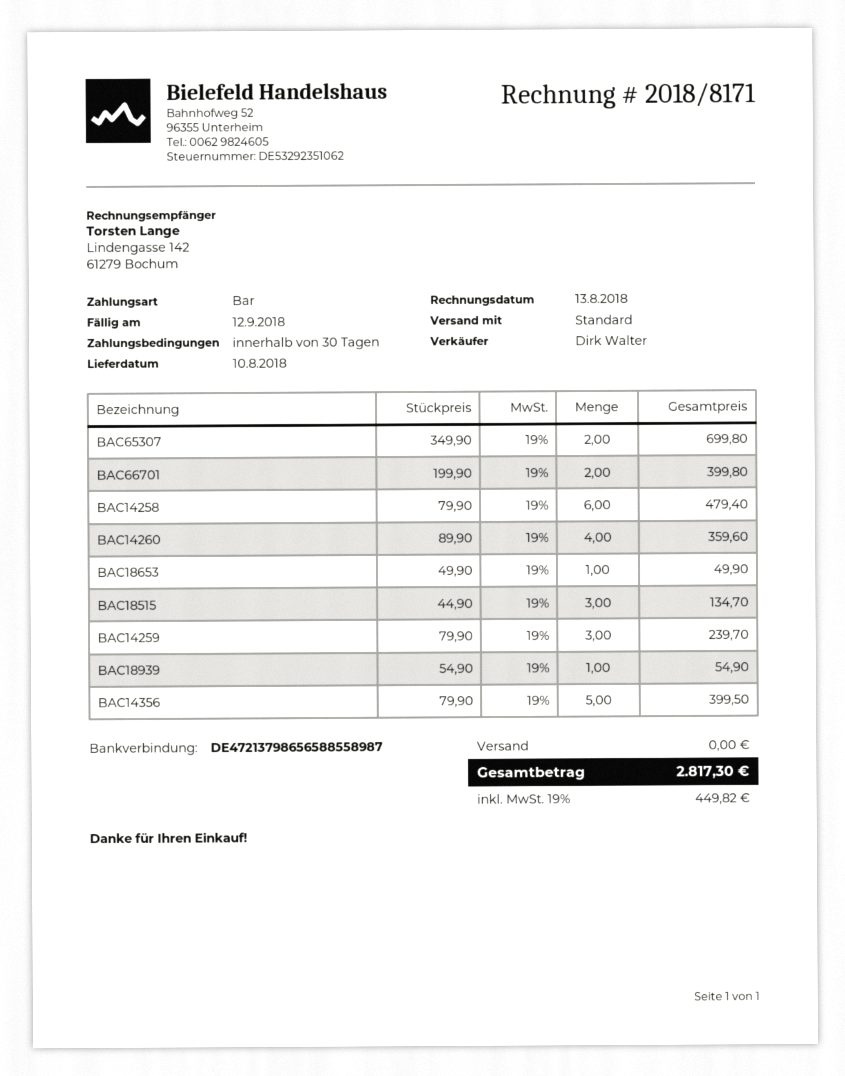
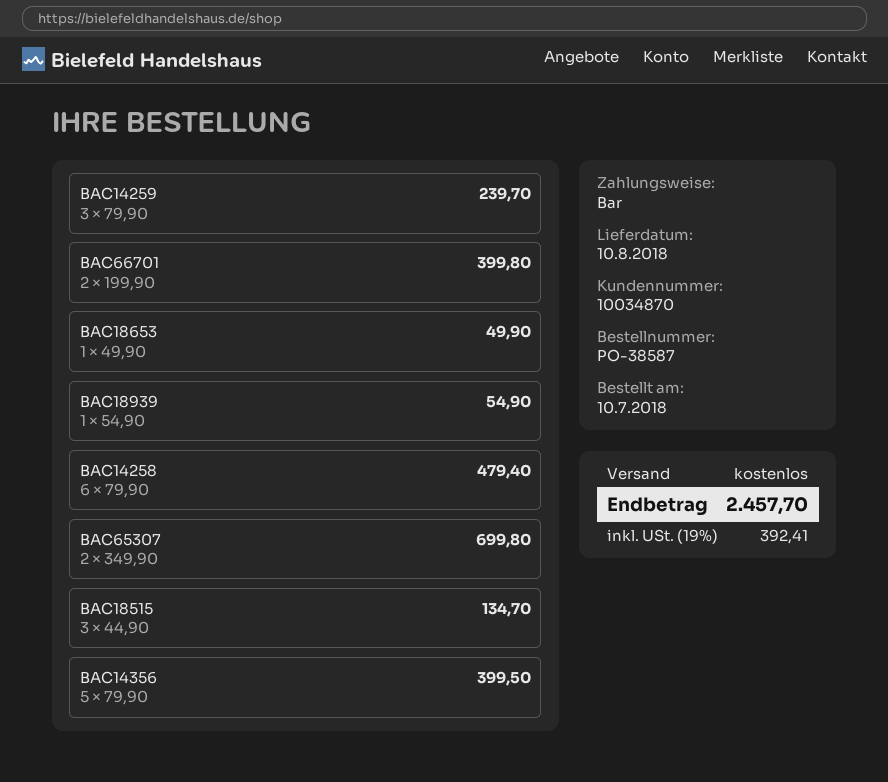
BAC14260: 4 x 89.90 = 359.60 -> none
tax: 19% = 449.82 -> 19% = 392.41
total: 2817.30 -> 2457.70

